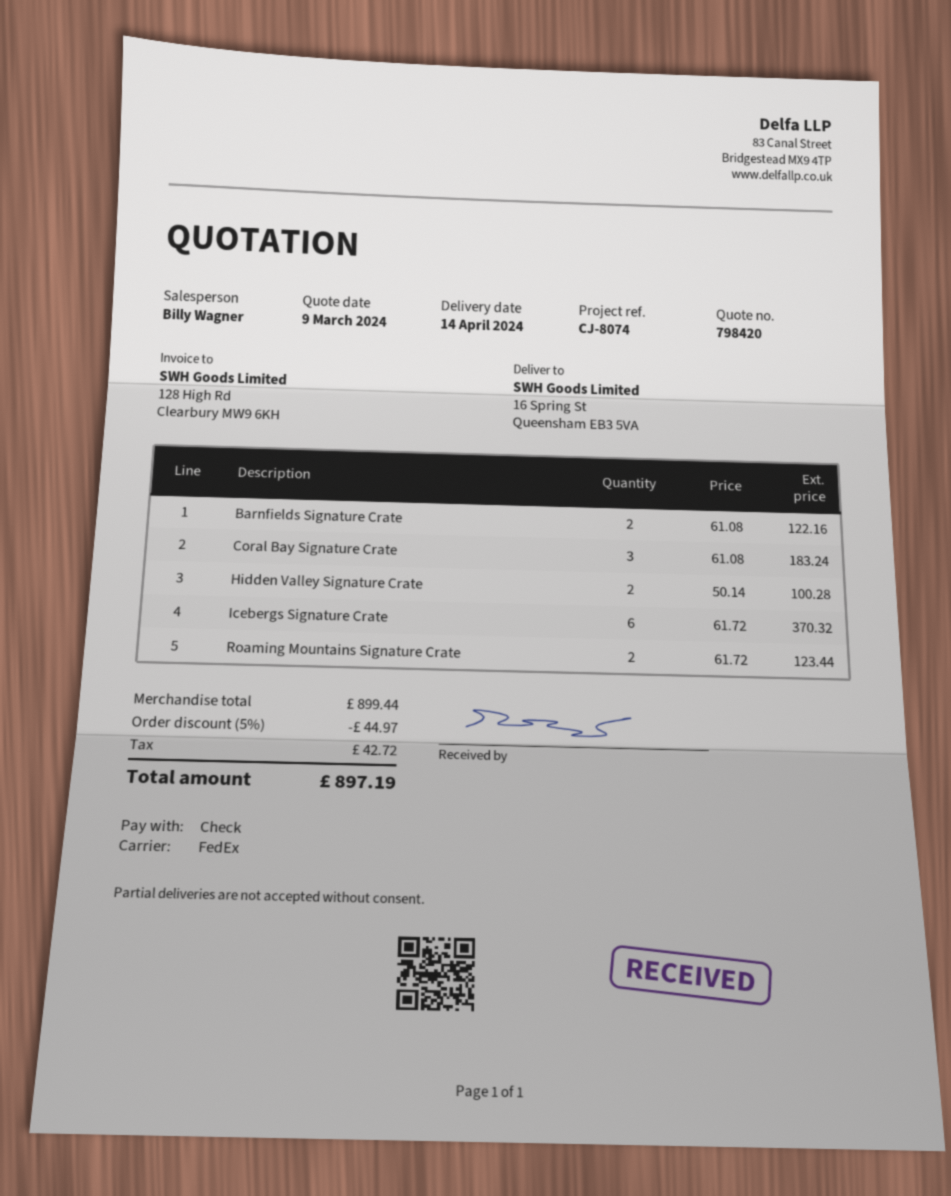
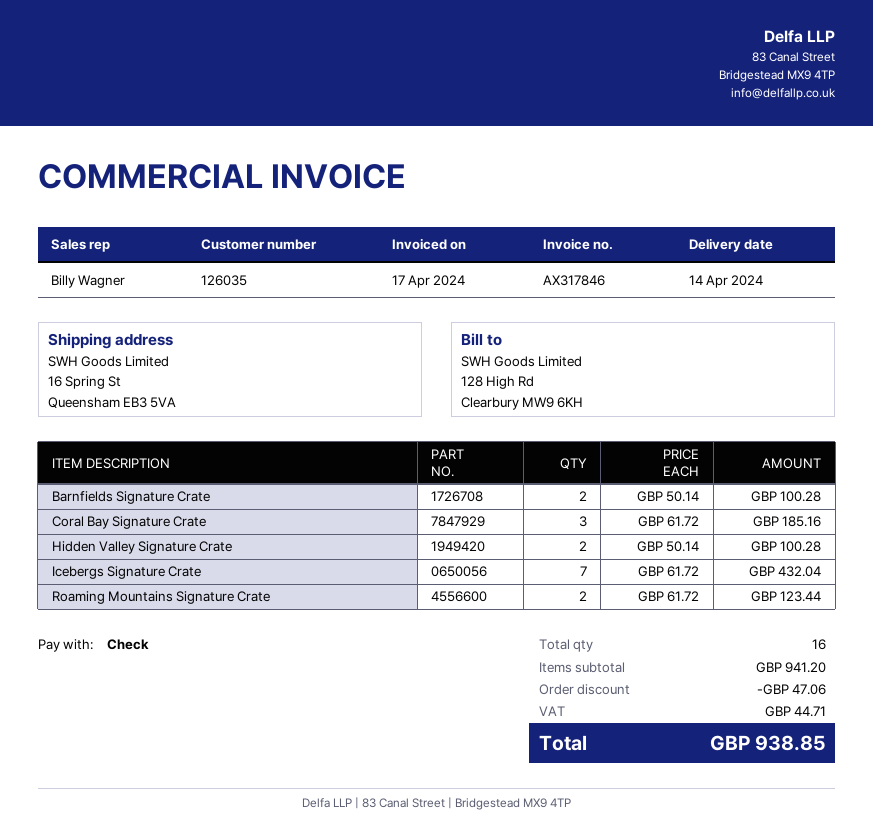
Barnfields Signature Crate: 2 x 61.08 = 122.16 -> 2 x 50.14 = 100.28
Coral Bay Signature Crate: 3 x 61.08 = 183.24 -> 3 x 61.72 = 185.16
Icebergs Signature Crate: 6 x 61.72 = 370.32 -> 7 x 61.72 = 432.04
subtotal: 899.44 -> 941.20
discount: 44.97 -> 47.06
tax: 42.72 -> 44.71
total: 897.19 -> 938.85

